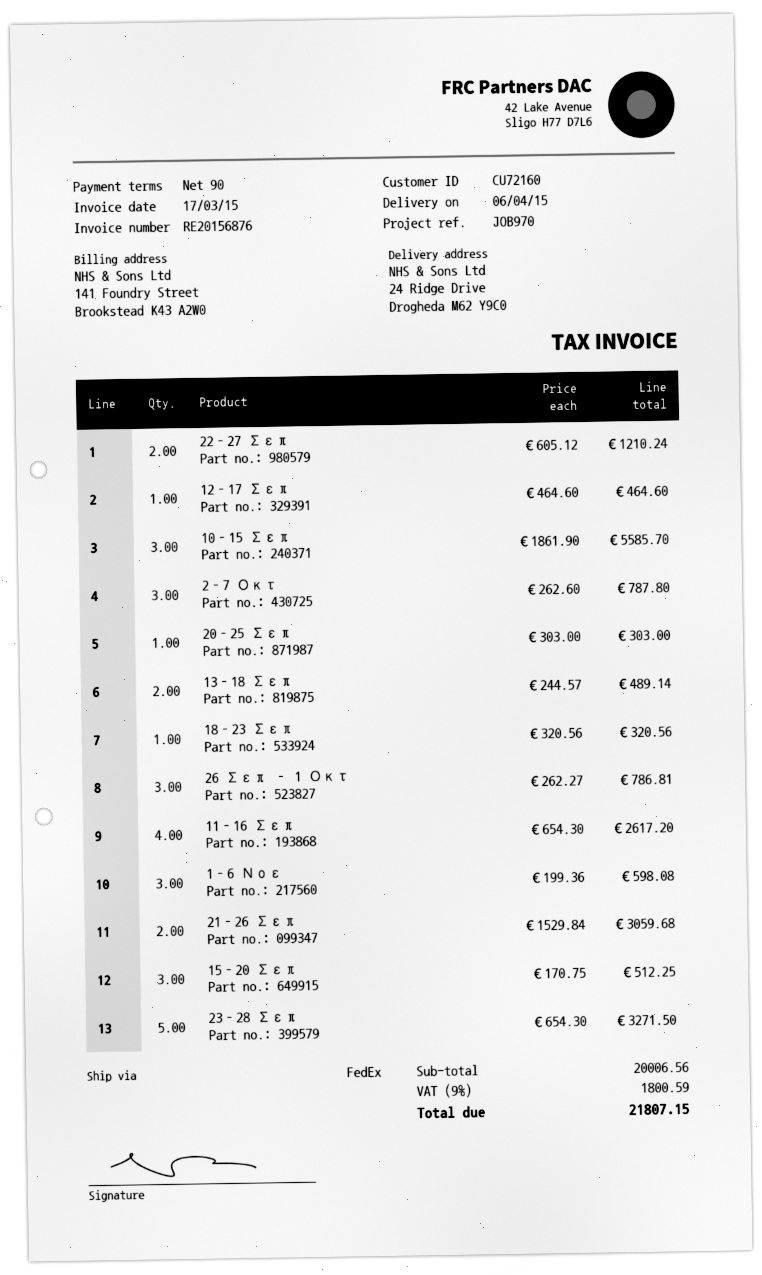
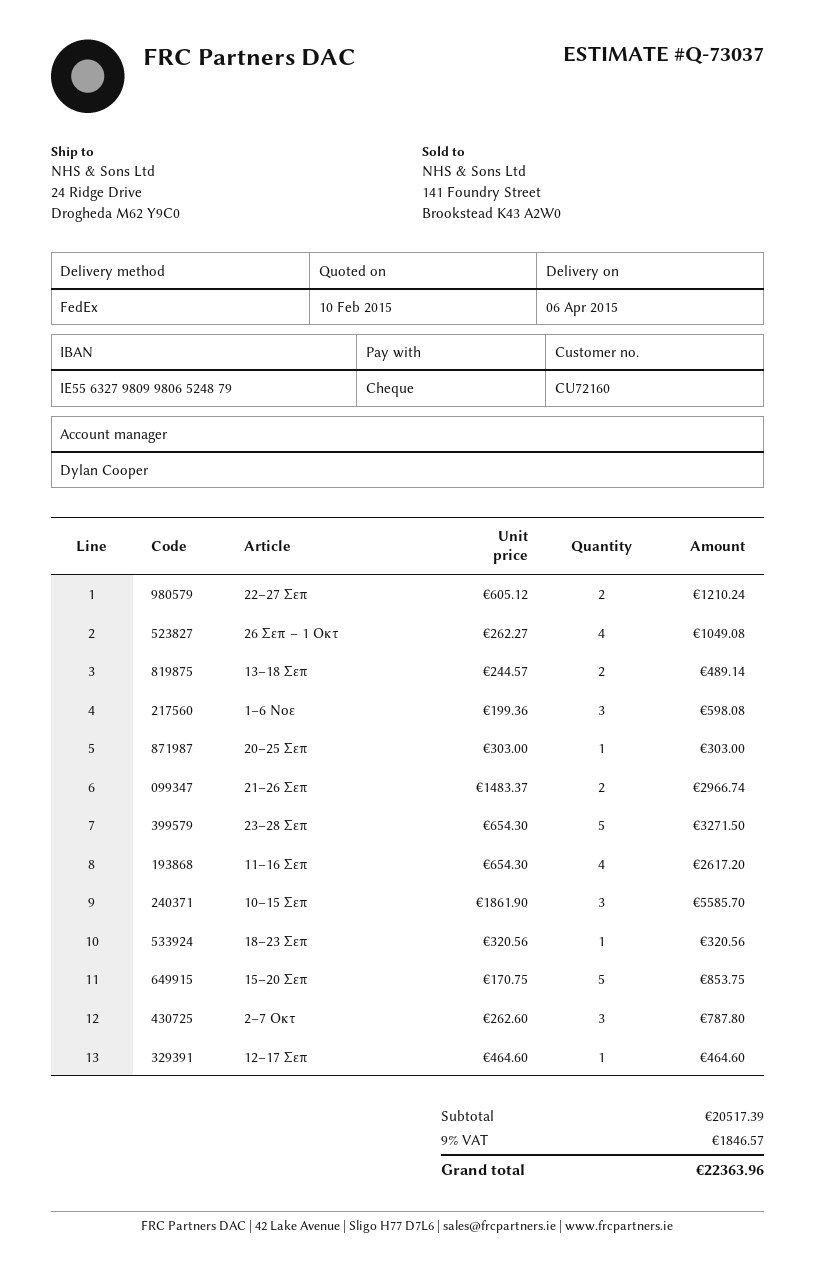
26 Σεπ – 1 Οκτ: 3 x 262.27 = 786.81 -> 4 x 262.27 = 1049.08
21–26 Σεπ: 2 x 1529.84 = 3059.68 -> 2 x 1483.37 = 2966.74
15–20 Σεπ: 3 x 170.75 = 512.25 -> 5 x 170.75 = 853.75
subtotal: 20006.56 -> 20517.39
tax: 9% = 1800.59 -> 9% = 1846.57
total: 21807.15 -> 22363.96

